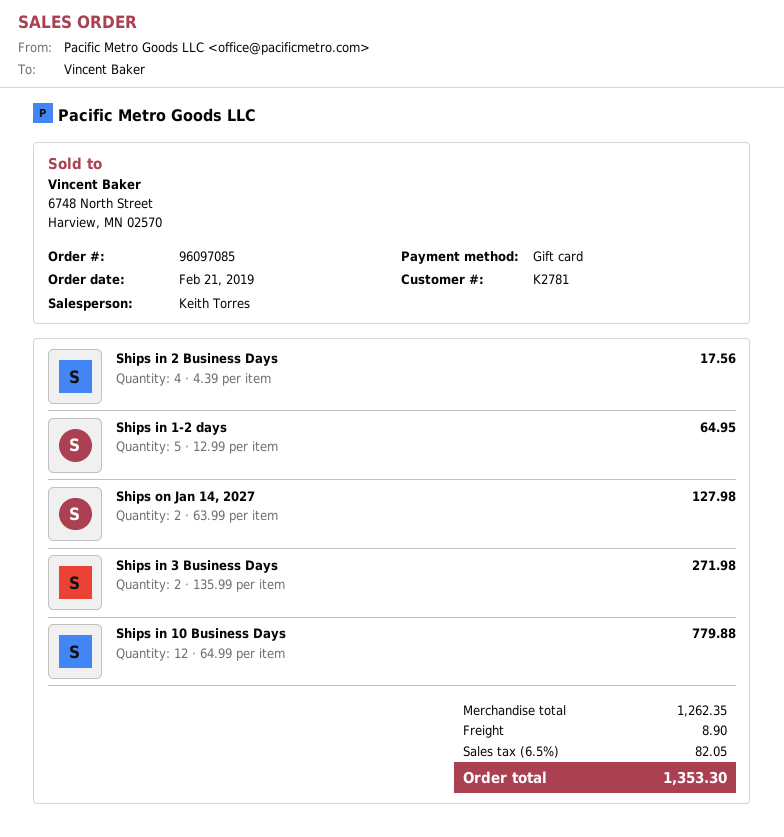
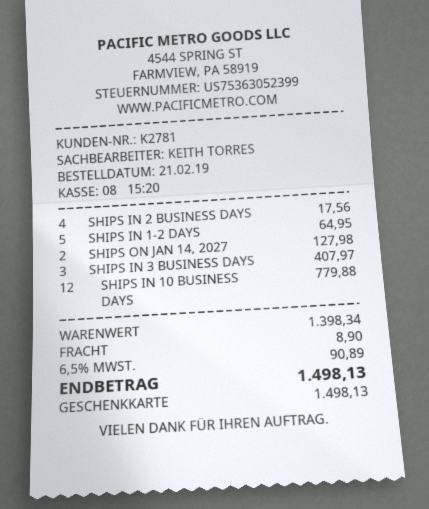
Ships in 3 Business Days: 2 for 271.98 -> 3 for 407.97
subtotal: 1262.35 -> 1398.34
tax: 6.5% = 82.05 -> 6.5% = 90.89
total: 1353.30 -> 1498.13

